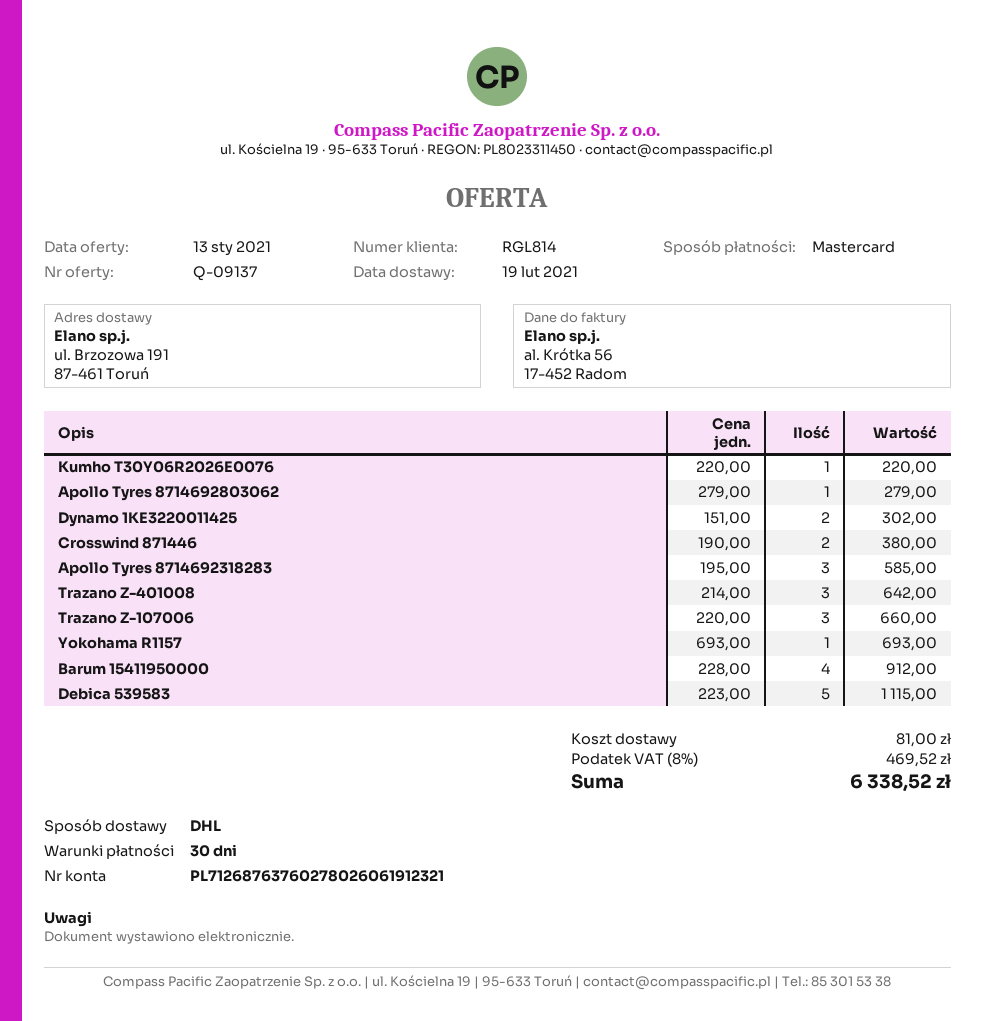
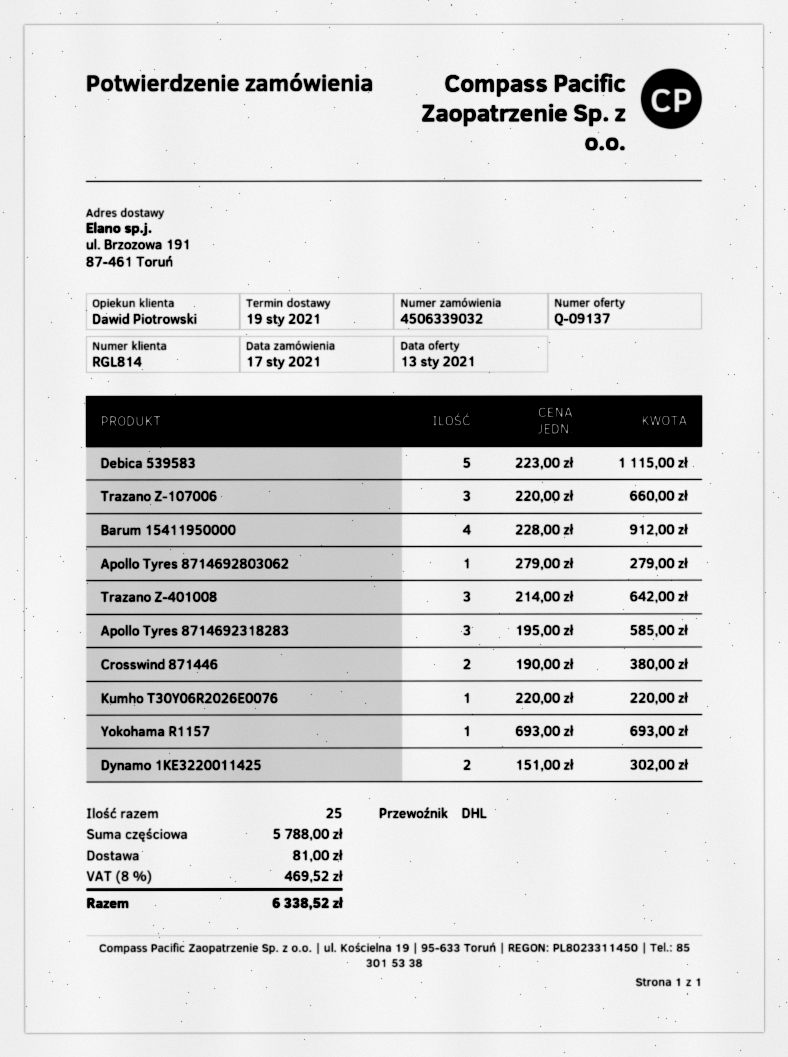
delivery date: 2021-02-19 -> 2021-01-19

